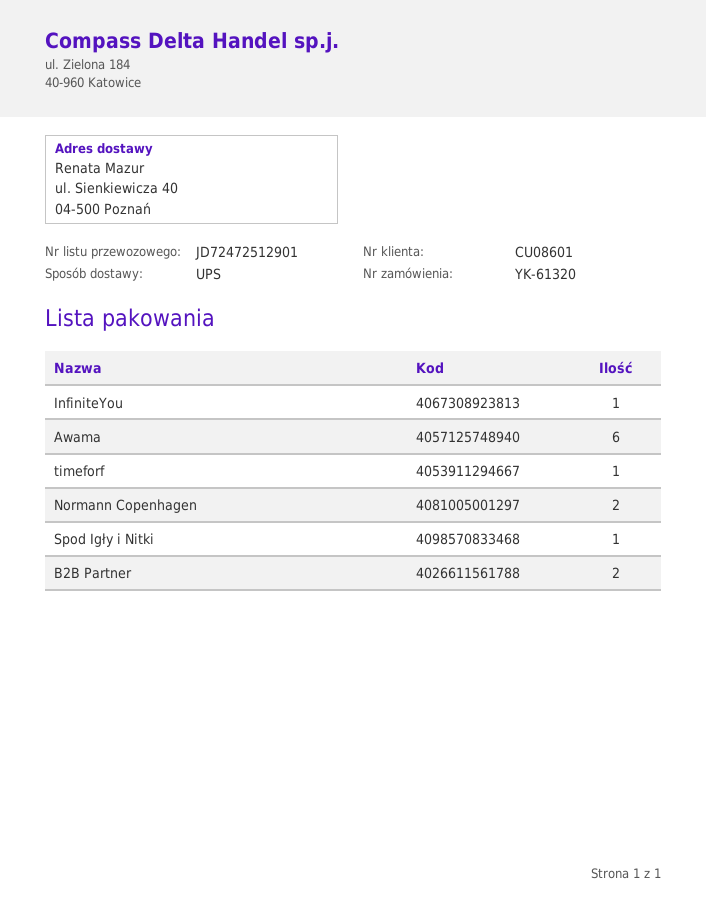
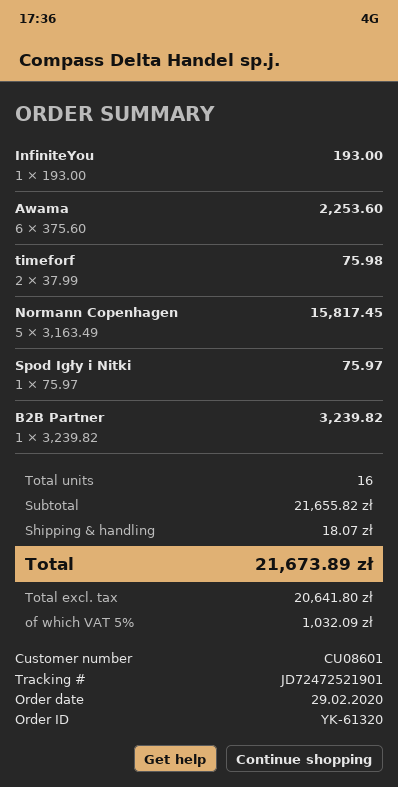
tracking number: JD72472512901 -> JD72472521901
timeforf: 1 -> 2
Normann Copenhagen: 2 -> 5
B2B Partner: 2 -> 1

